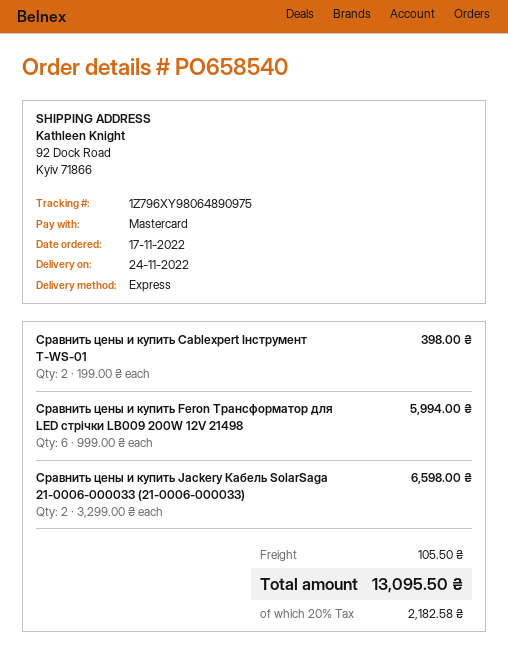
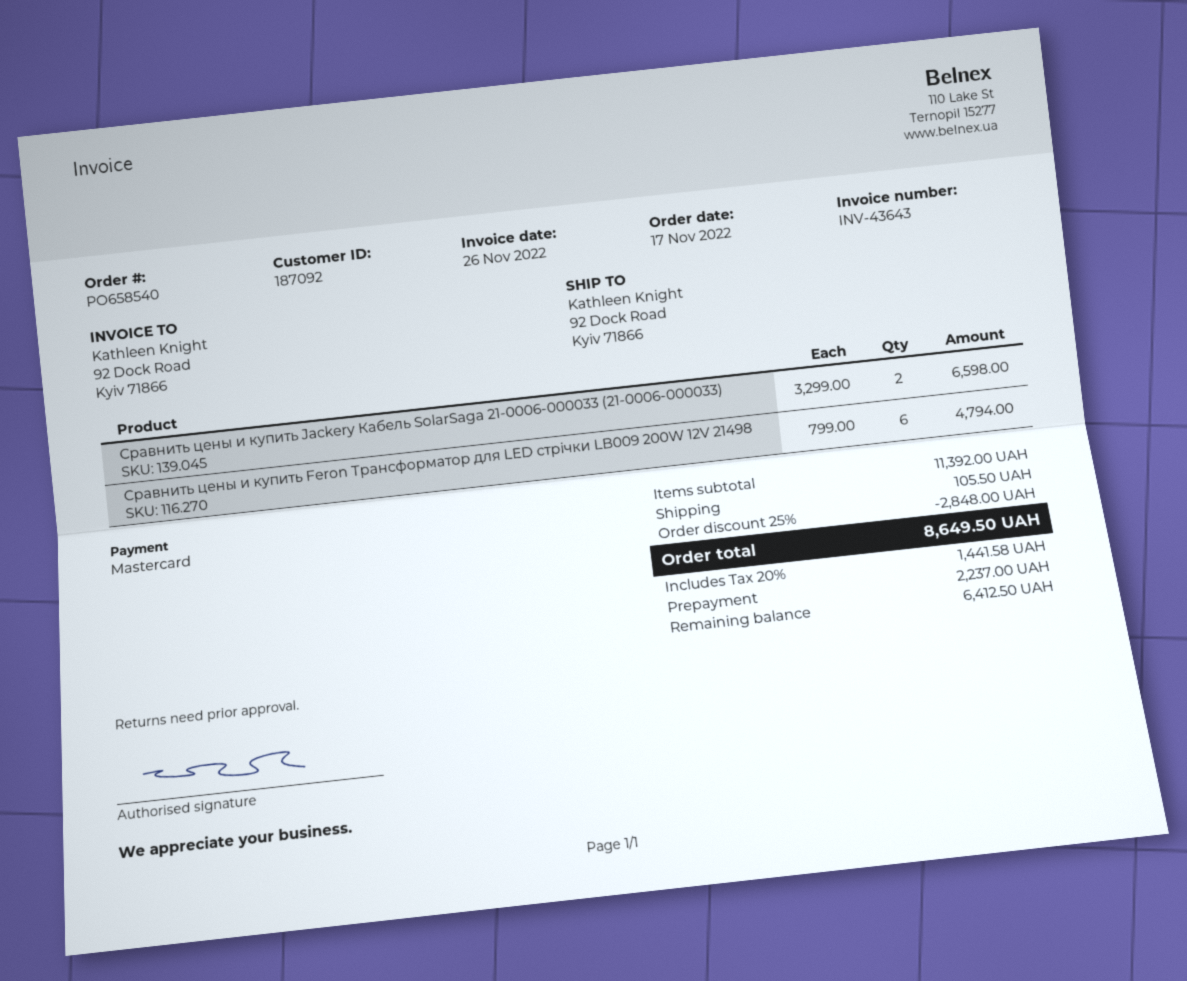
Сравнить цены и купить Cablexpert Інструмент T-WS-01: 2 x 199.00 = 398.00 -> none
Сравнить цены и купить Feron Трансформатор для LED стрічки LB009 200W 12V 21498: 6 x 999.00 = 5994.00 -> 6 x 799.00 = 4794.00
discount: none -> 25% = 2848.00
tax: 20% = 2182.58 -> 20% = 1441.58
total: 13095.50 -> 8649.50

